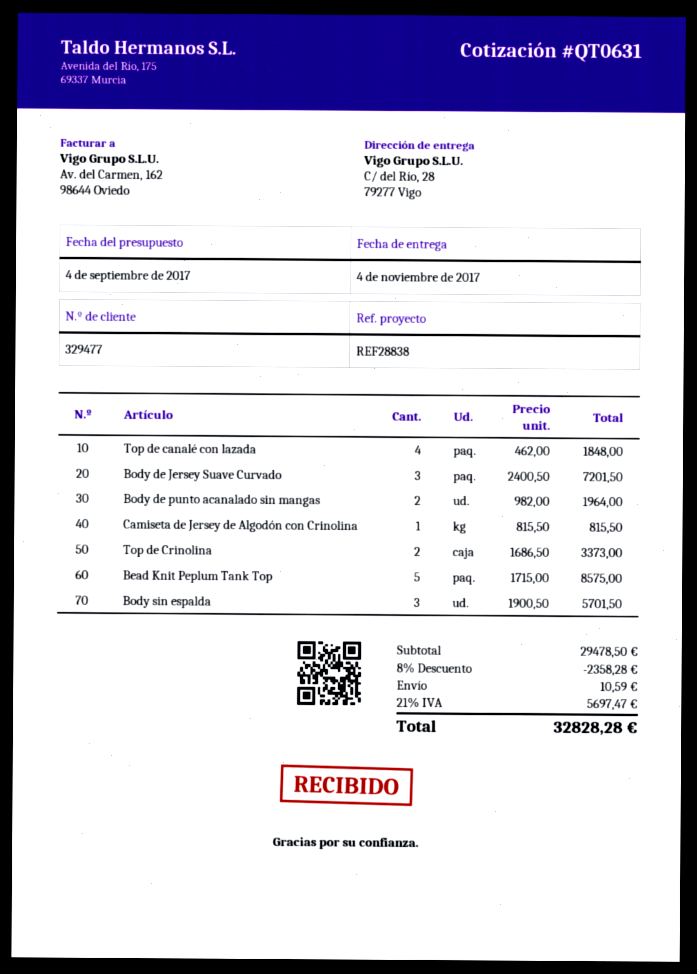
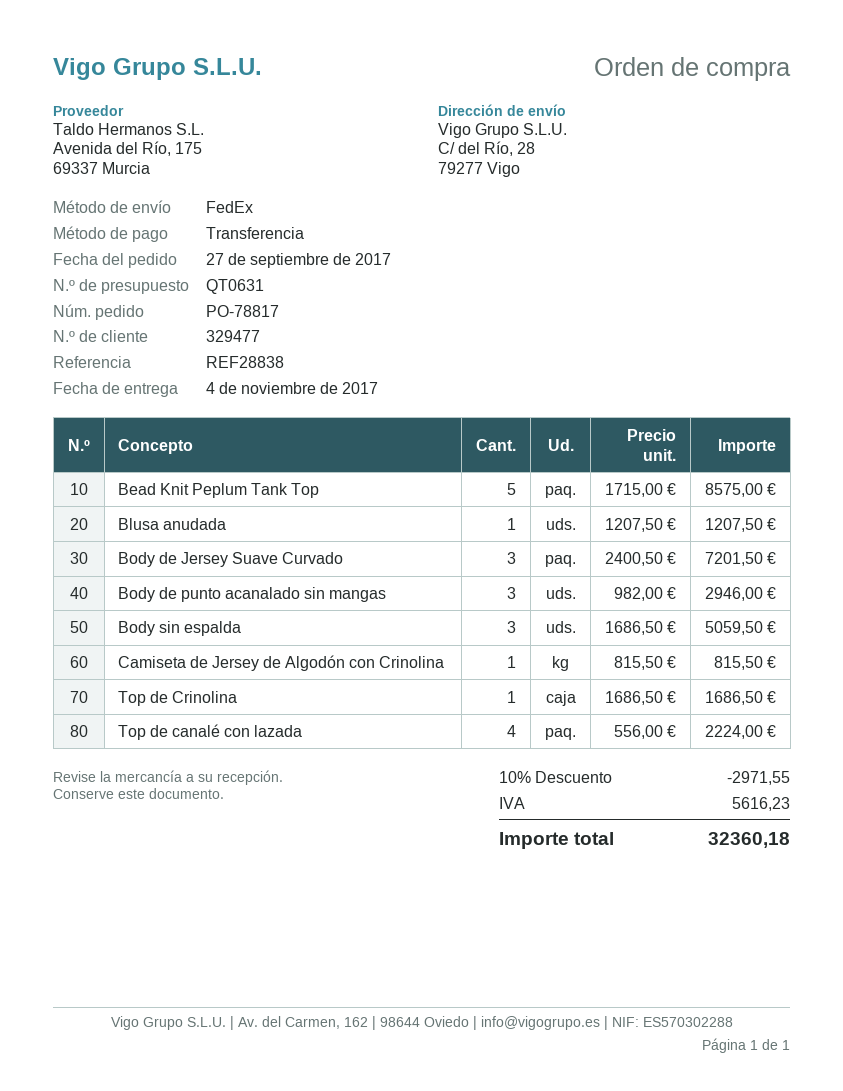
Top de canalé con lazada: 4 x 462.00 = 1848.00 -> 4 x 556.00 = 2224.00
Body de punto acanalado sin mangas: 2 x 982.00 = 1964.00 -> 3 x 982.00 = 2946.00
Top de Crinolina: 2 x 1686.50 = 3373.00 -> 1 x 1686.50 = 1686.50
Body sin espalda: 3 x 1900.50 = 5701.50 -> 3 x 1686.50 = 5059.50
Blusa anudada: none -> 1 x 1207.50 = 1207.50
discount: 8% = 2358.28 -> 10% = 2971.55
shipping: 10.59 -> none
tax: 5697.47 -> 5616.23
total: 32828.28 -> 32360.18

